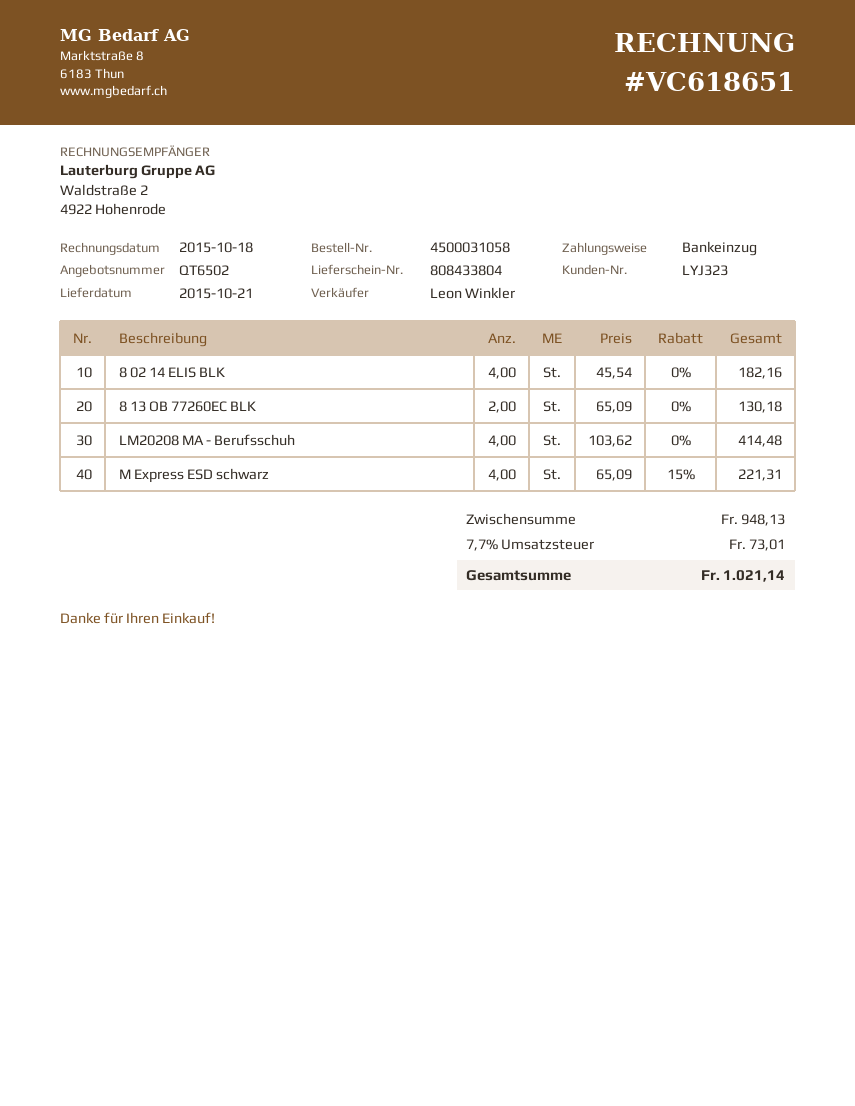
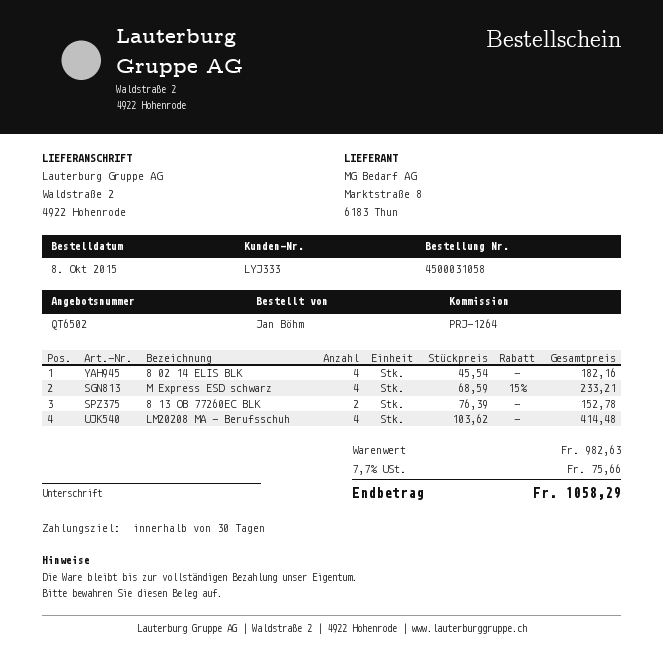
customer number: LYJ323 -> LYJ333
8 13 OB 77260EC BLK: 2 x 65.09 = 130.18 -> 2 x 76.39 = 152.78
M Express ESD schwarz: 4 x 65.09 - 15% = 221.31 -> 4 x 68.59 - 15% = 233.21
subtotal: 948.13 -> 982.63
tax: 7.7% = 73.01 -> 7.7% = 75.66
total: 1021.14 -> 1058.29

